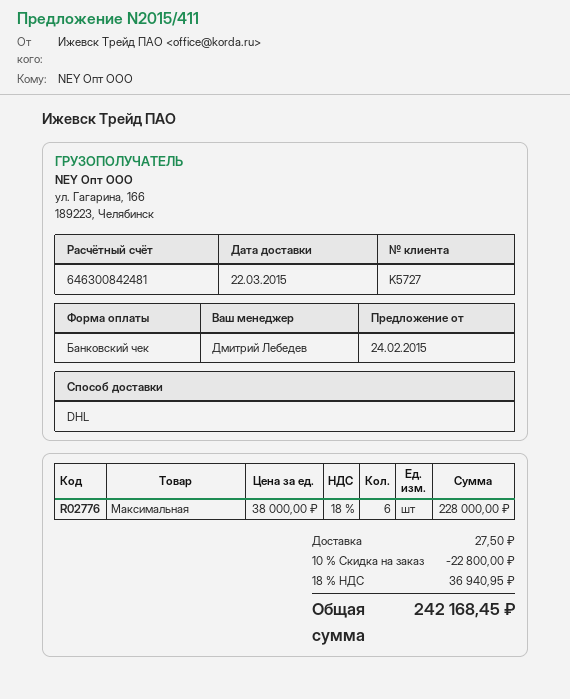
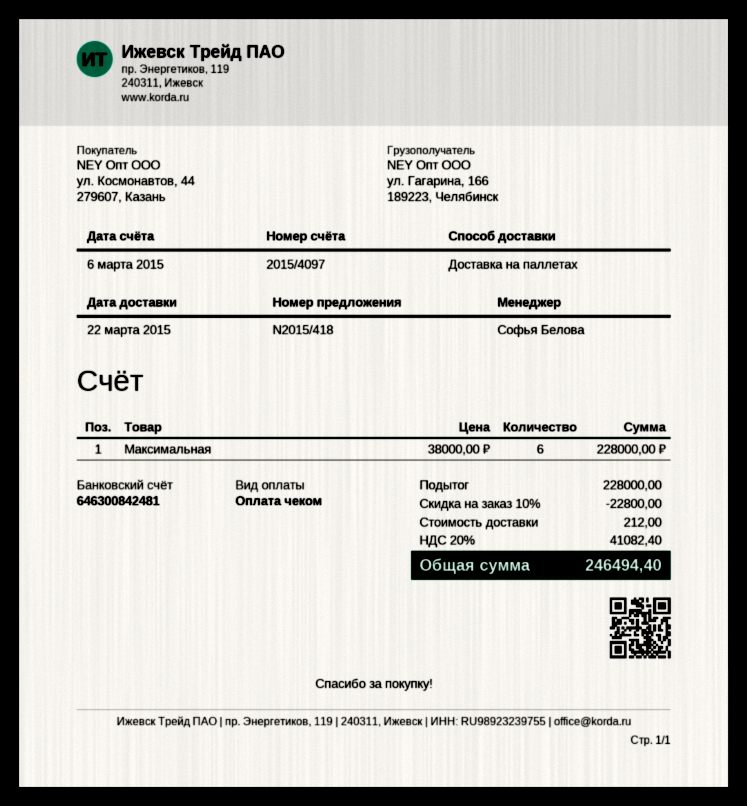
quote number: N2015/411 -> N2015/418
sales rep: Дмитрий Лебедев -> Софья Белова
shipping method: DHL -> pallet freight
shipping: 27.50 -> 212.00
tax: 18% = 36940.95 -> 20% = 41082.40
total: 242168.45 -> 246494.40

